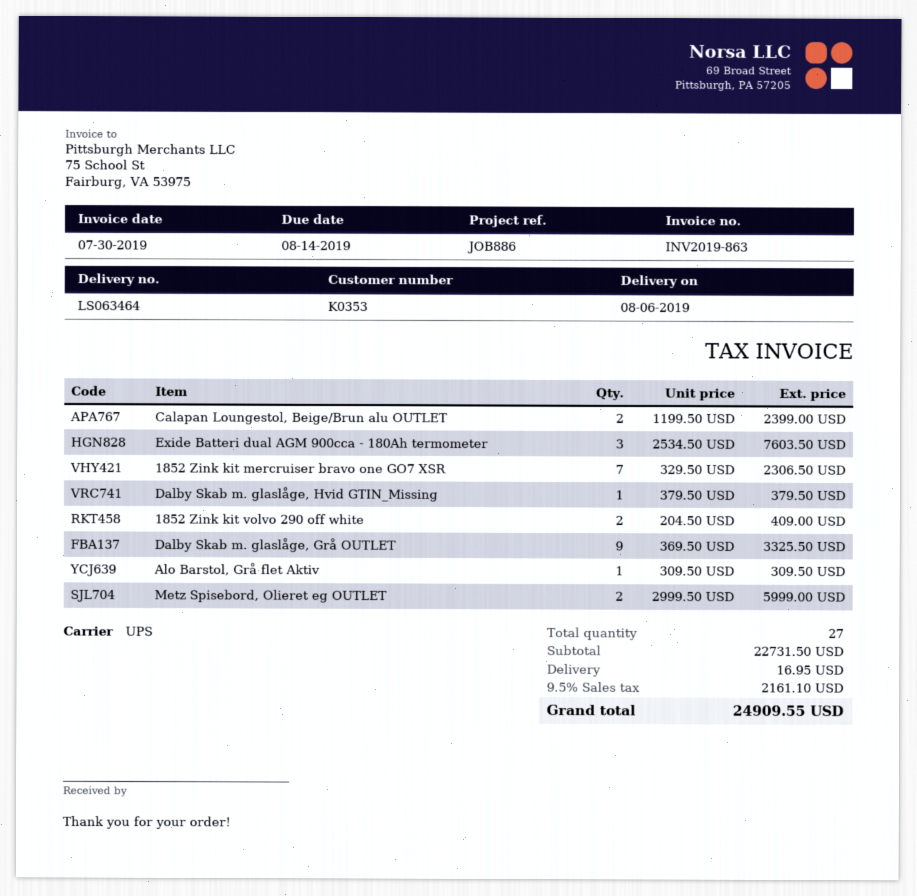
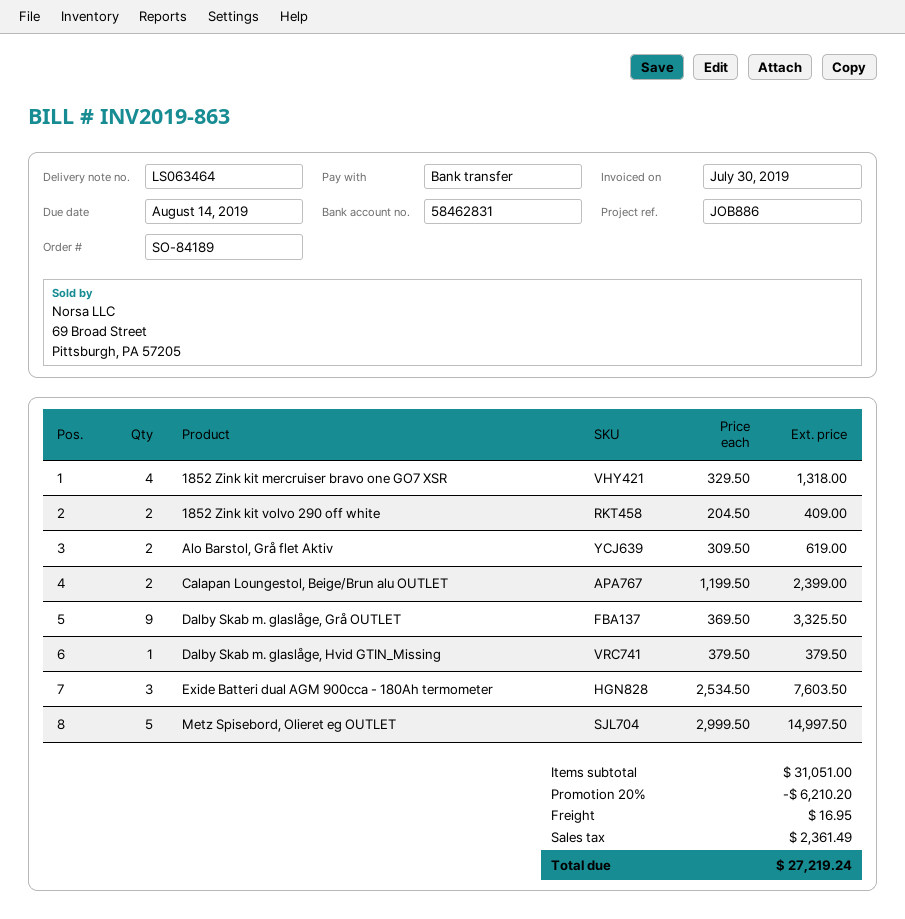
1852 Zink kit mercruiser bravo one GO7 XSR: 7 x 329.50 = 2306.50 -> 4 x 329.50 = 1318.00
Alo Barstol, Grå flet Aktiv: 1 x 309.50 = 309.50 -> 2 x 309.50 = 619.00
Metz Spisebord, Olieret eg OUTLET: 2 x 2999.50 = 5999.00 -> 5 x 2999.50 = 14997.50
subtotal: 22731.50 -> 31051.00
discount: none -> 20% = 6210.20
tax: 2161.10 -> 2361.49
total: 24909.55 -> 27219.24

